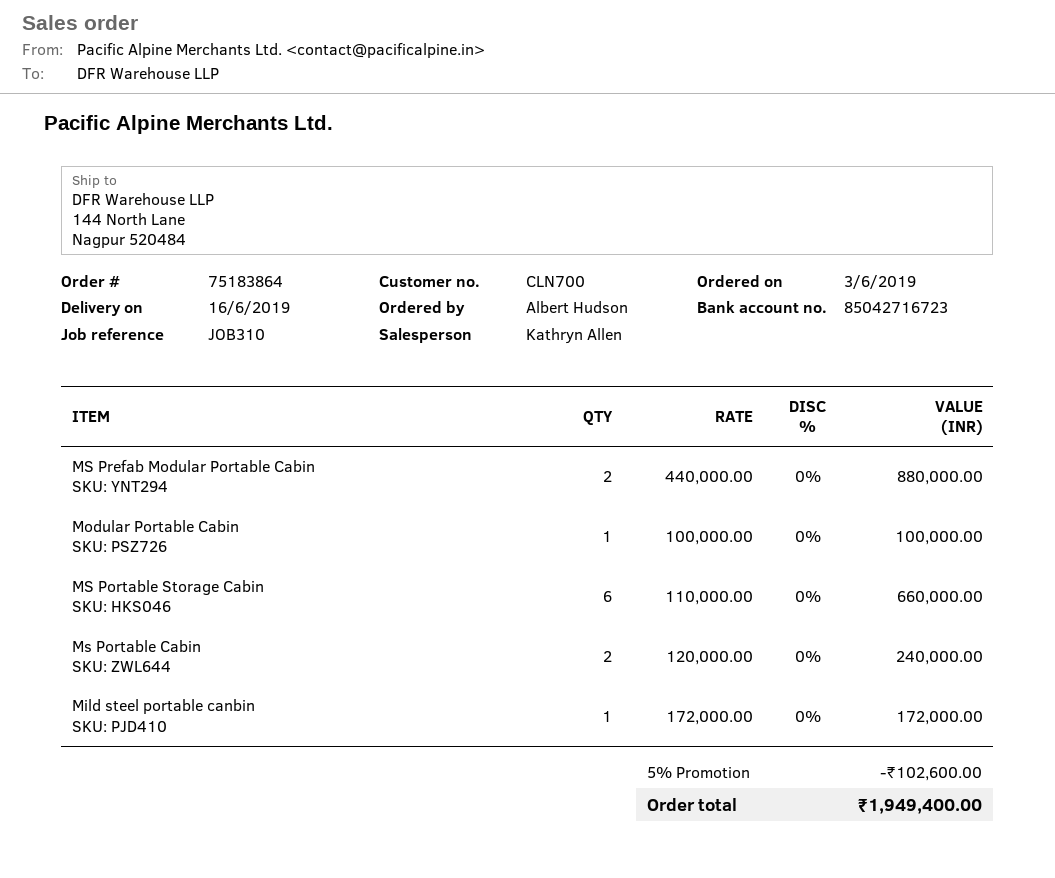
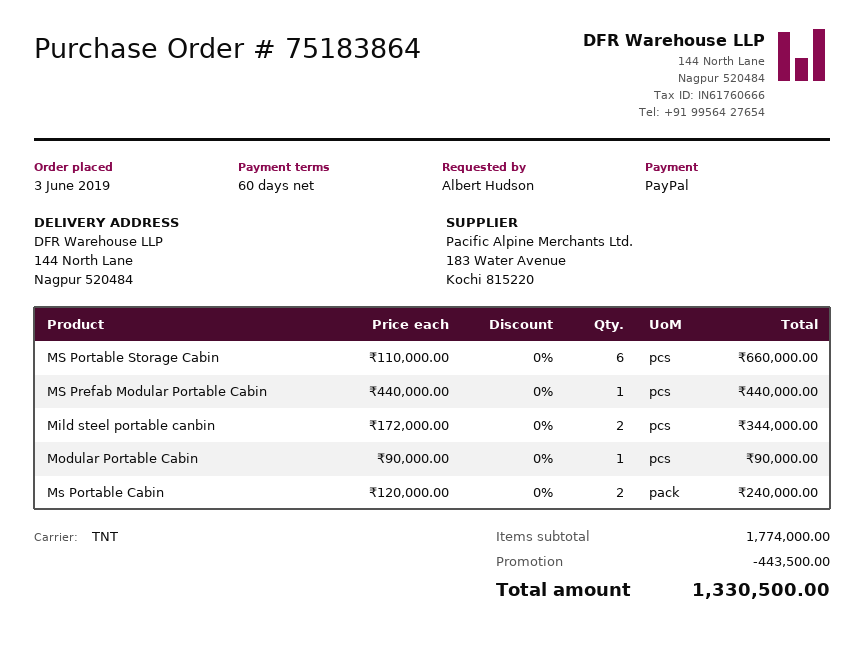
MS Prefab Modular Portable Cabin: 2 x 440000.00 = 880000.00 -> 1 x 440000.00 = 440000.00
Modular Portable Cabin: 1 x 100000.00 = 100000.00 -> 1 x 90000.00 = 90000.00
Mild steel portable canbin: 1 x 172000.00 = 172000.00 -> 2 x 172000.00 = 344000.00
discount: 102600.00 -> 443500.00
total: 1949400.00 -> 1330500.00

